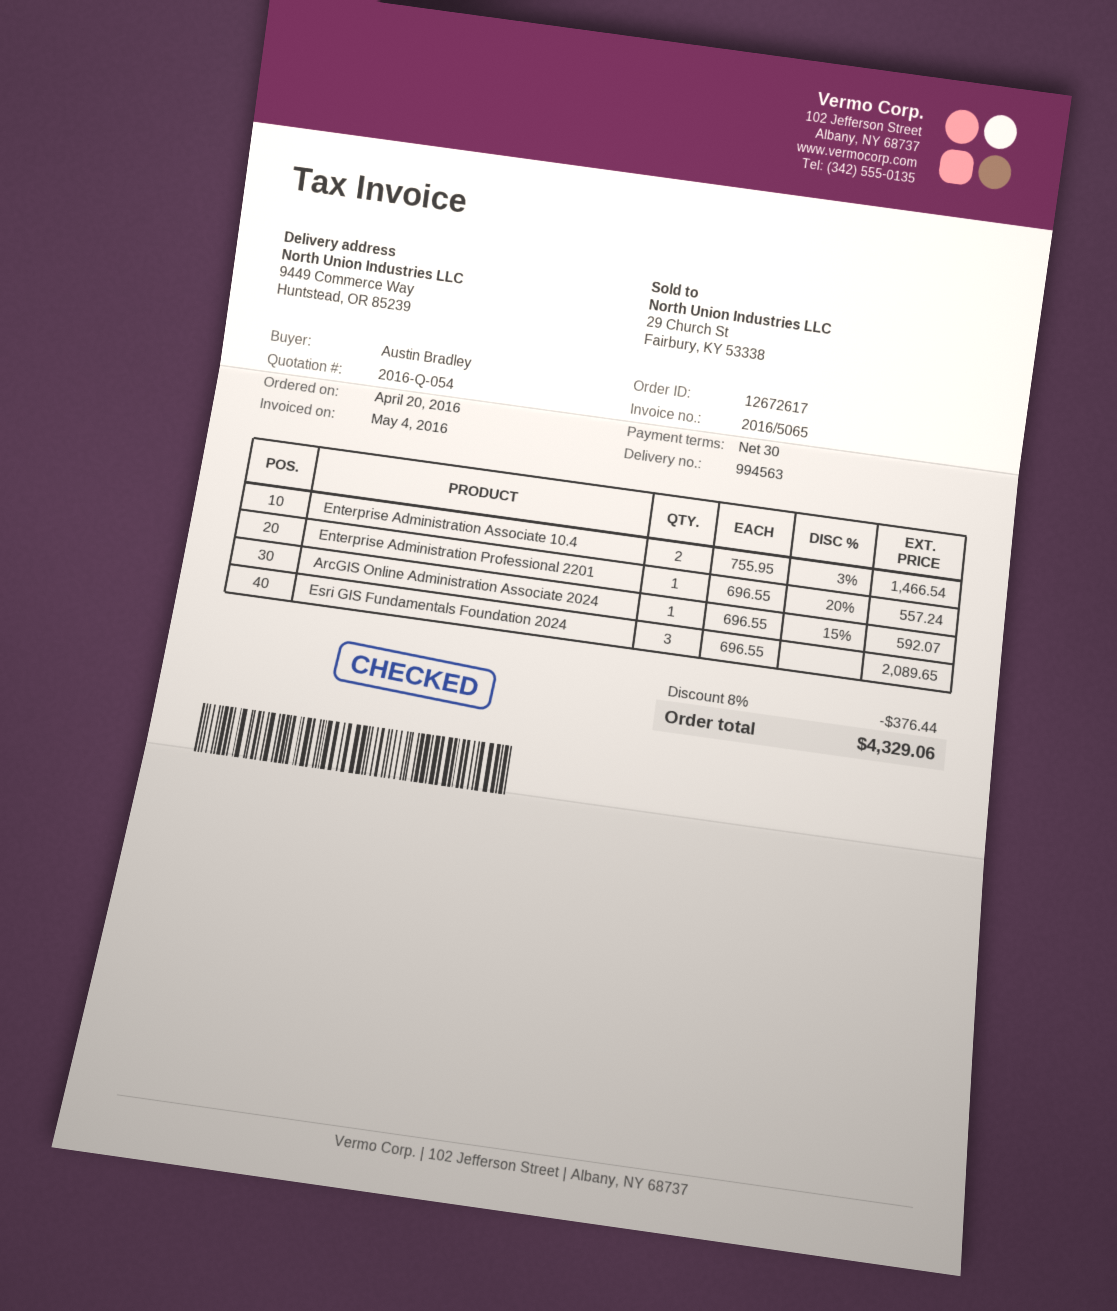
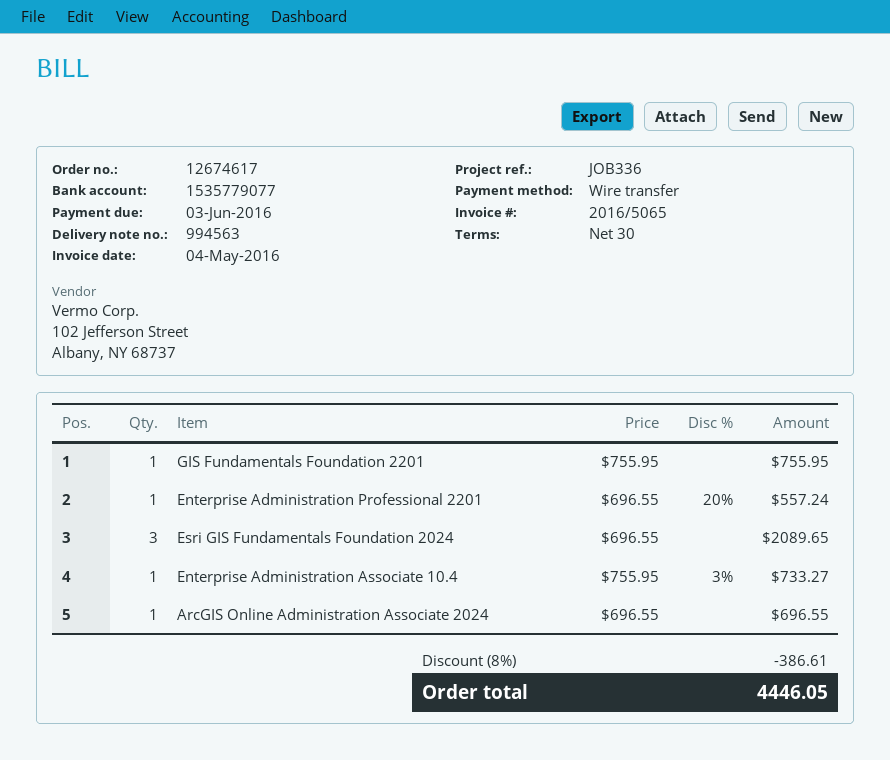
order number: 12672617 -> 12674617
Enterprise Administration Associate 10.4: 2 x 755.95 - 3% = 1466.54 -> 1 x 755.95 - 3% = 733.27
ArcGIS Online Administration Associate 2024: 1 x 696.55 - 15% = 592.07 -> 1 x 696.55 = 696.55
GIS Fundamentals Foundation 2201: none -> 1 x 755.95 = 755.95
discount: 8% = 376.44 -> 8% = 386.61
total: 4329.06 -> 4446.05

